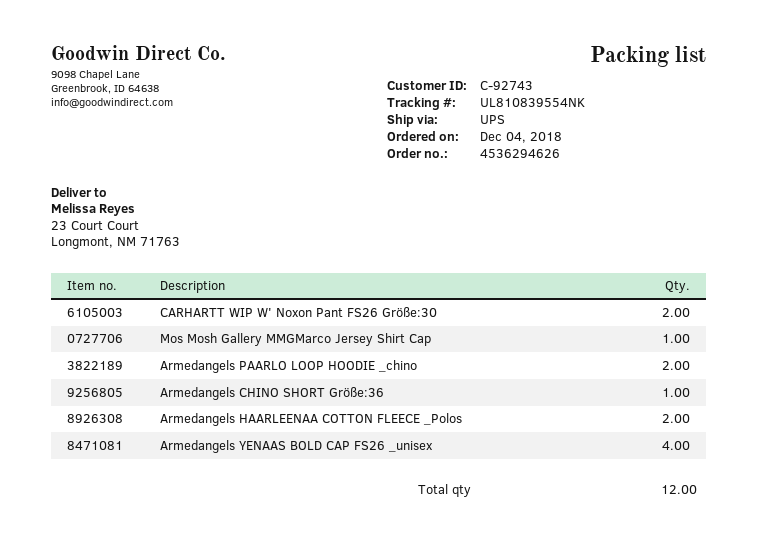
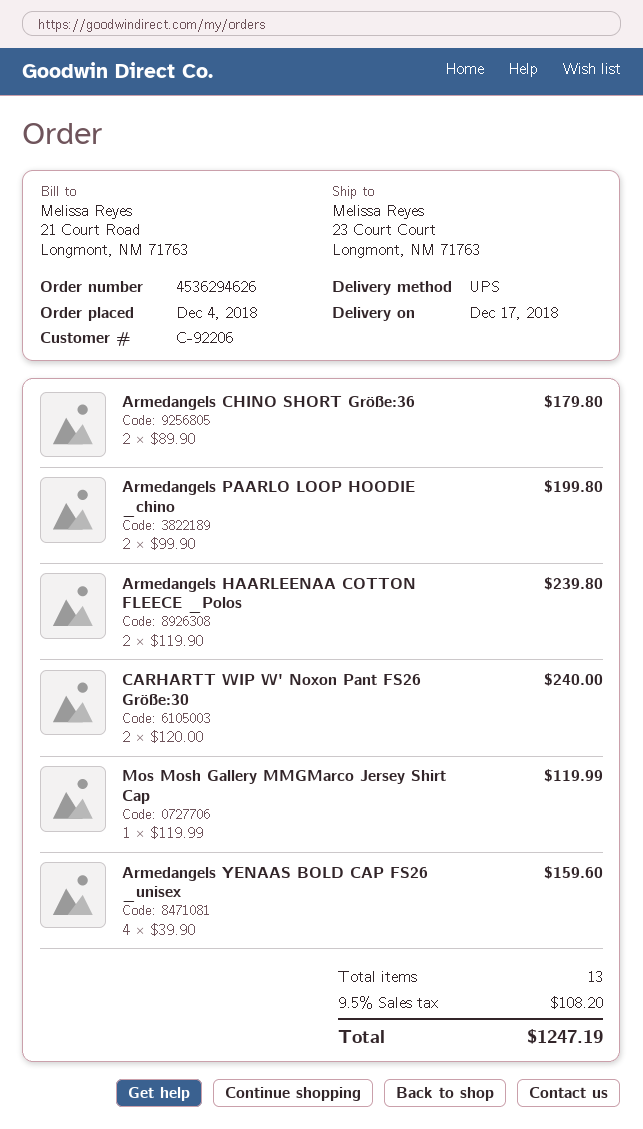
customer number: C-92743 -> C-92206
Armedangels CHINO SHORT Größe:36: 1 -> 2
total quantity: 12 -> 13

